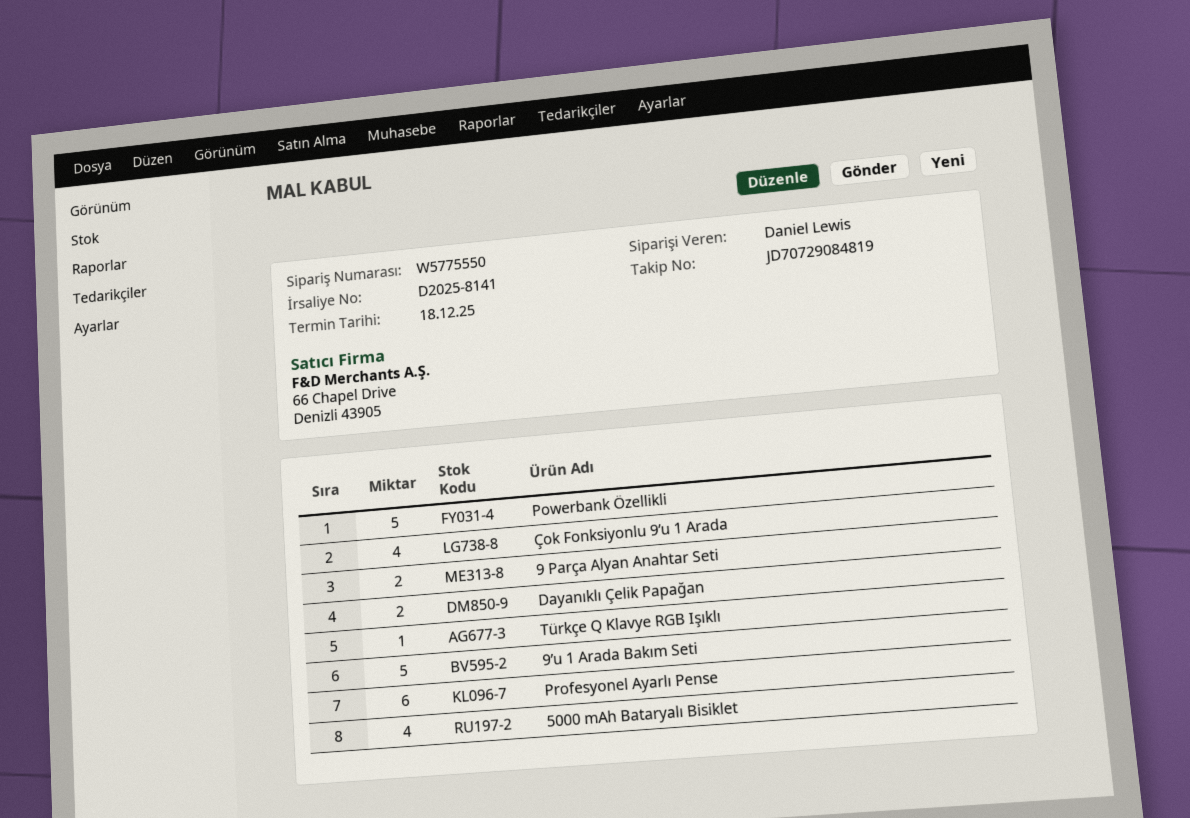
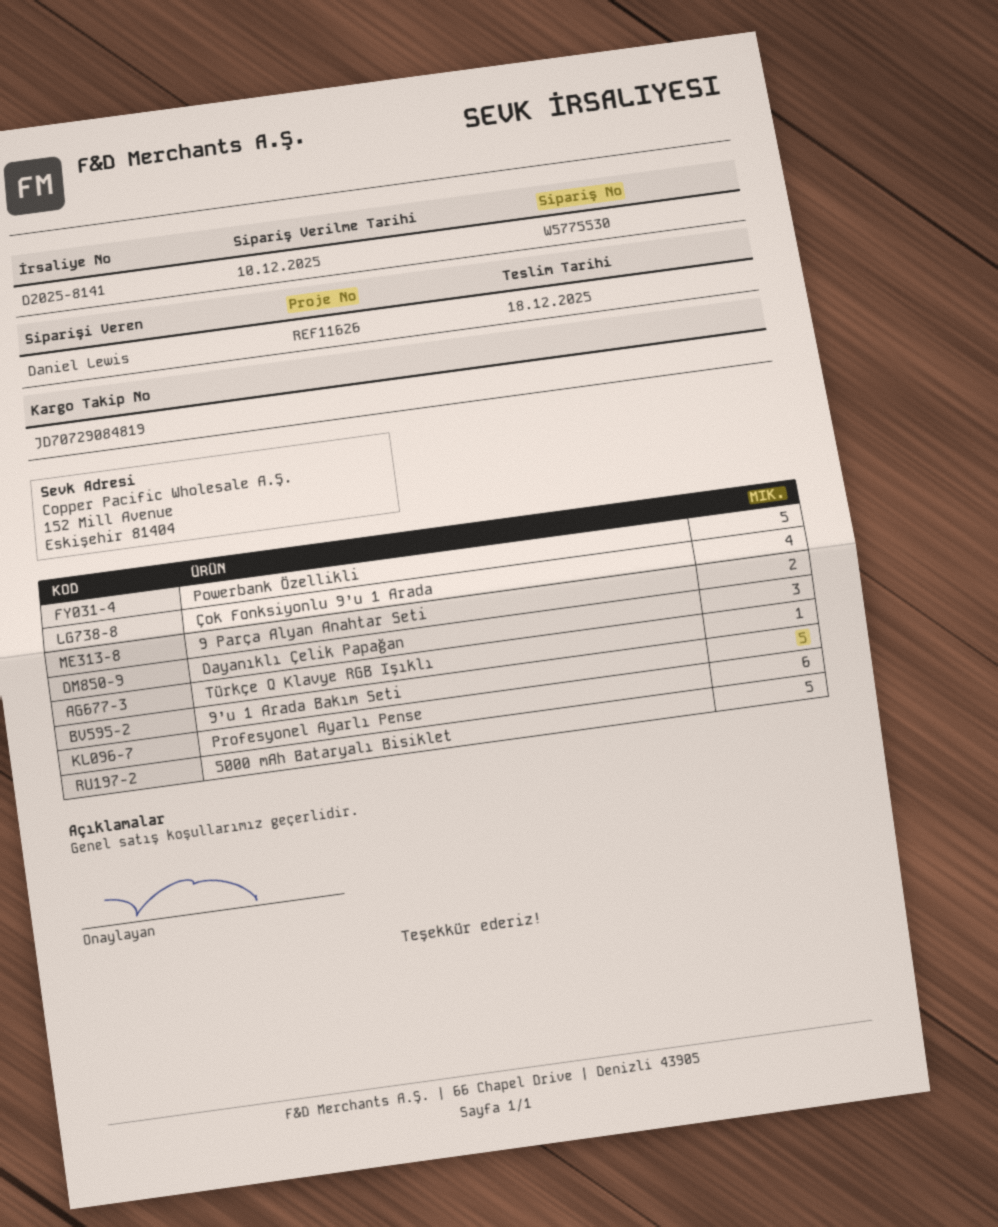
order number: W5775550 -> W5775530
Dayanıklı Çelik Papağan: 2 -> 3
5000 mAh Bataryalı Bisiklet: 4 -> 5

